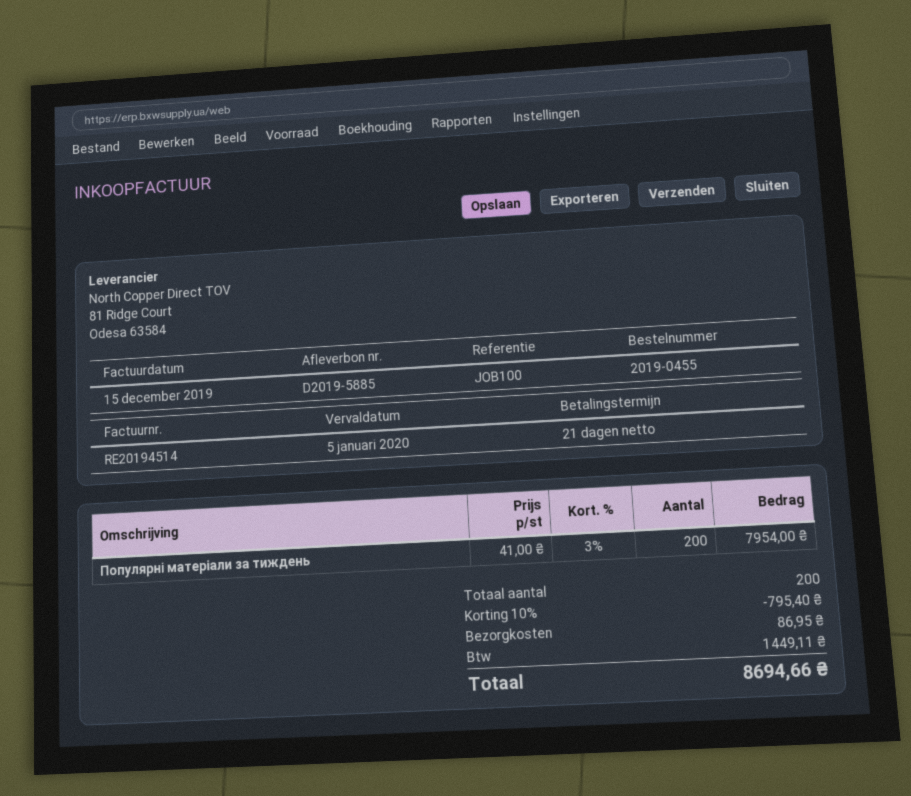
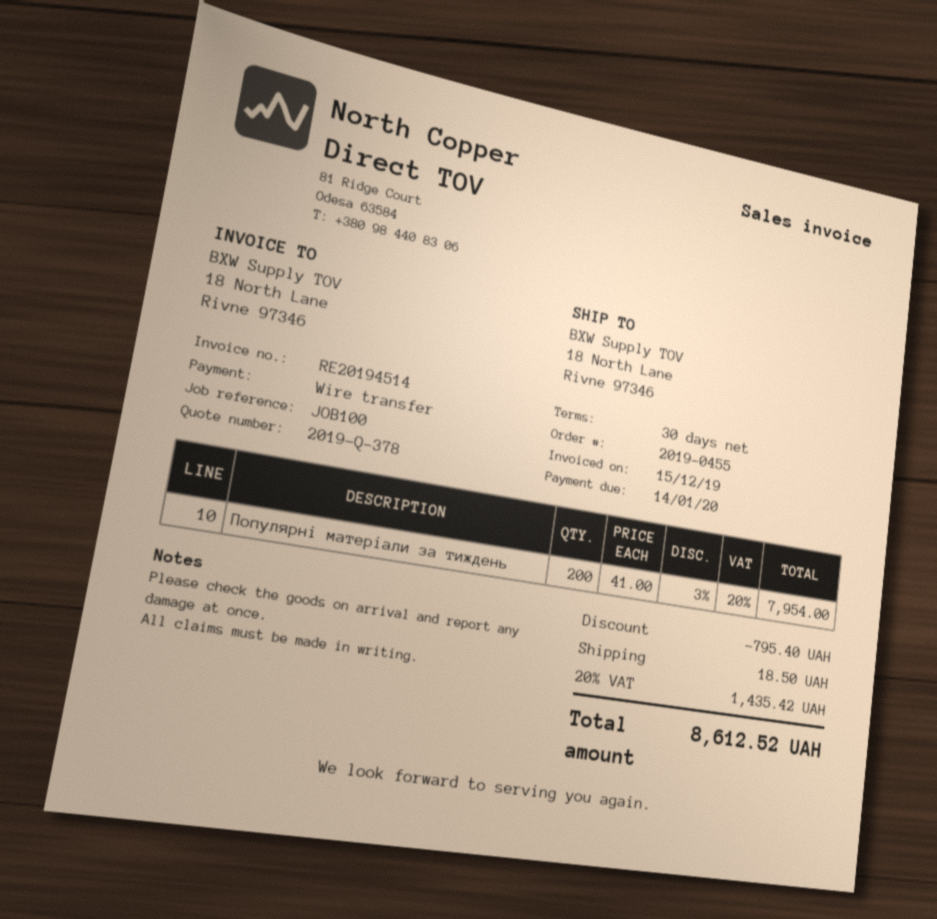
payment terms: 21 days -> 30 days
due date: 2020-01-05 -> 2020-01-14
shipping: 86.95 -> 18.50
tax: 1449.11 -> 1435.42
total: 8694.66 -> 8612.52

